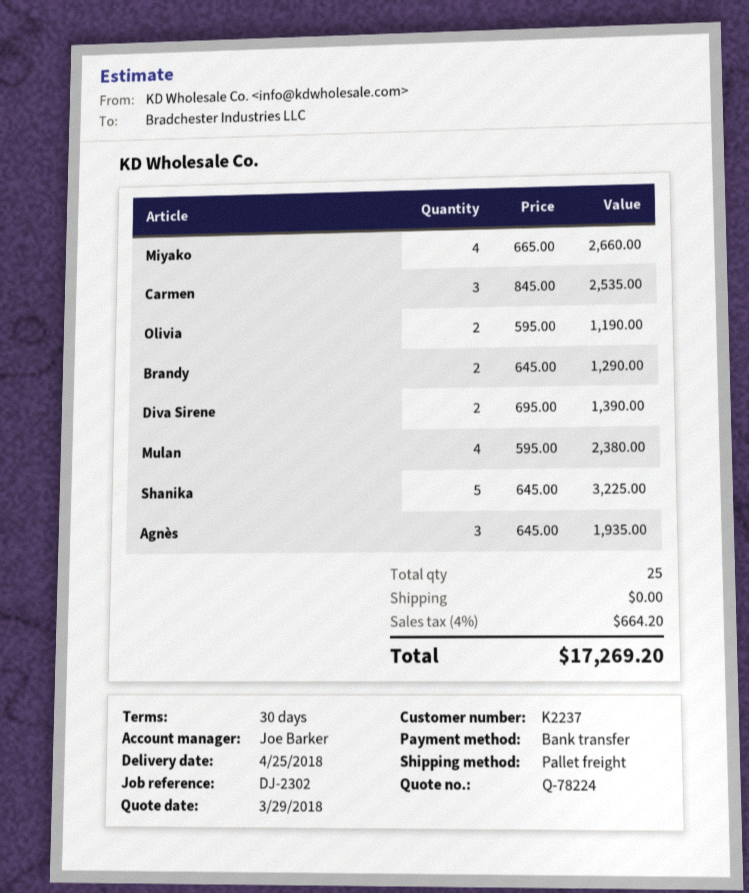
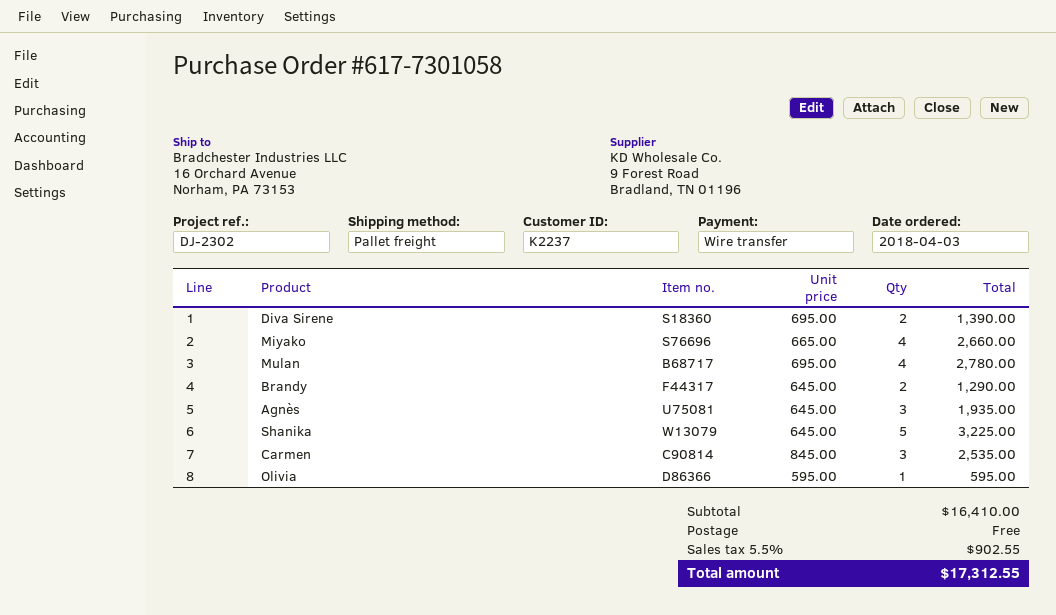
Olivia: 2 x 595.00 = 1190.00 -> 1 x 595.00 = 595.00
Mulan: 4 x 595.00 = 2380.00 -> 4 x 695.00 = 2780.00
tax: 4% = 664.20 -> 5.5% = 902.55
total: 17269.20 -> 17312.55

